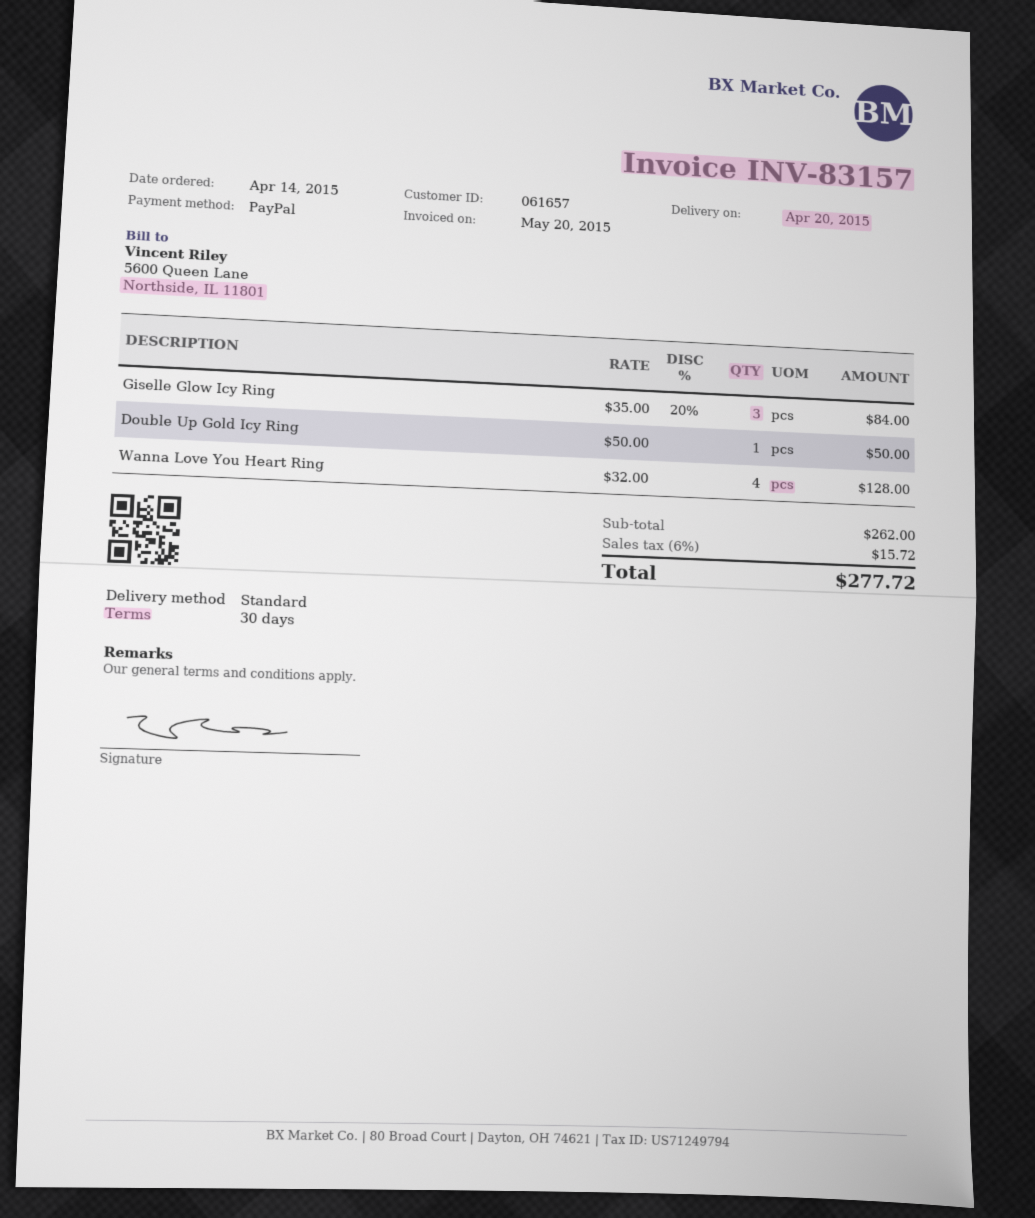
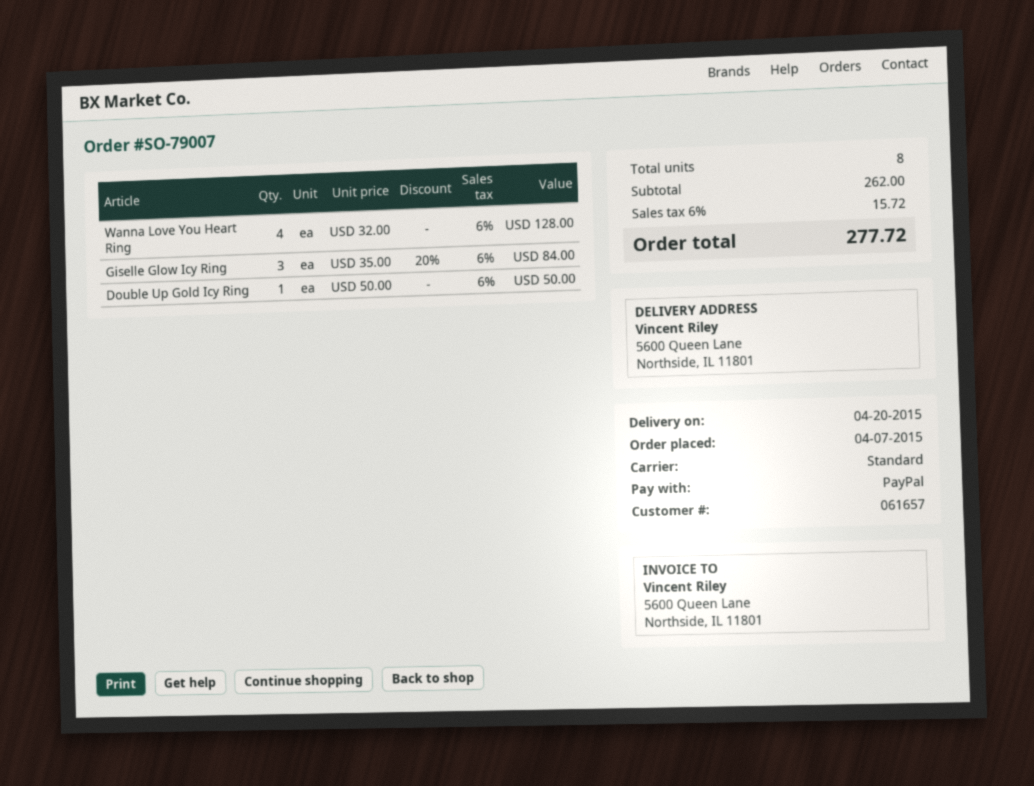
order date: 2015-04-14 -> 2015-04-07

